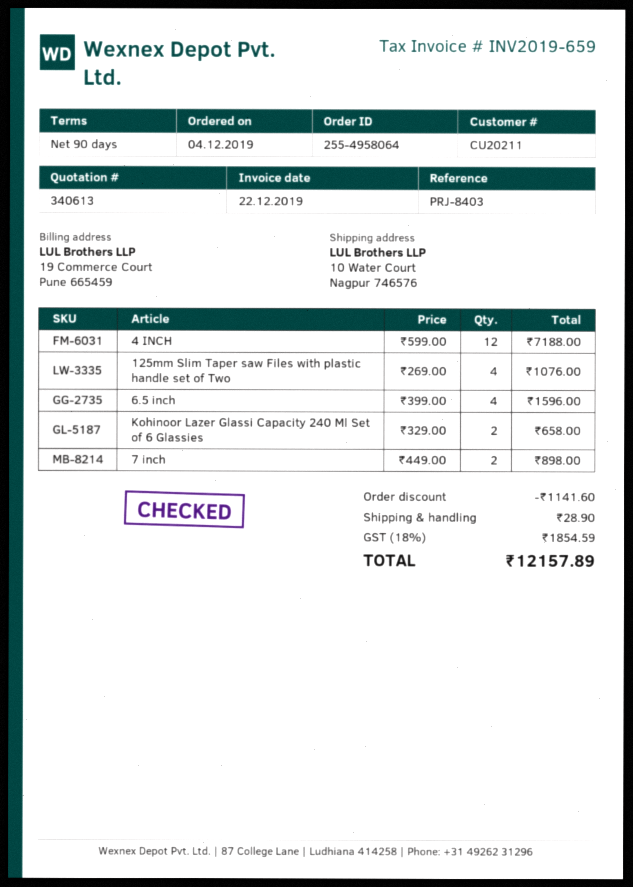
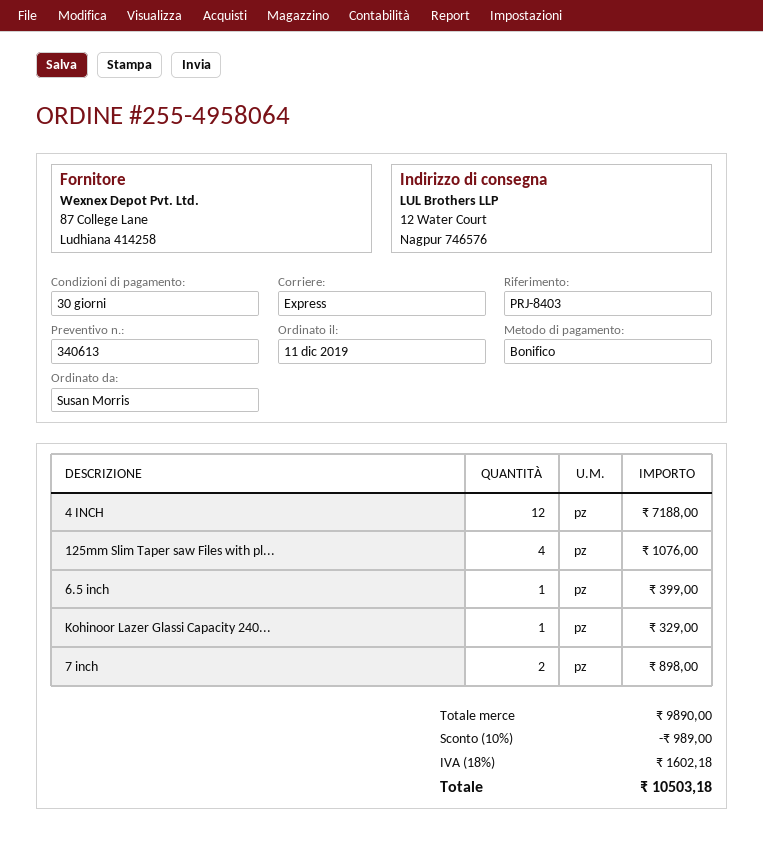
order date: 2019-12-04 -> 2019-12-11
payment terms: 90 days -> 30 days
ship to: 10 Water Court, Nagpur 746576 -> 12 Water Court, Nagpur 746576
6.5 inch: 4 for 1596.00 -> 1 for 399.00
Kohinoor Lazer Glassi Capacity 240 Ml Set of 6 Glassies: 2 for 658.00 -> 1 for 329.00
discount: 1141.60 -> 989.00
shipping: 28.90 -> none
tax: 18% = 1854.59 -> 18% = 1602.18
total: 12157.89 -> 10503.18

